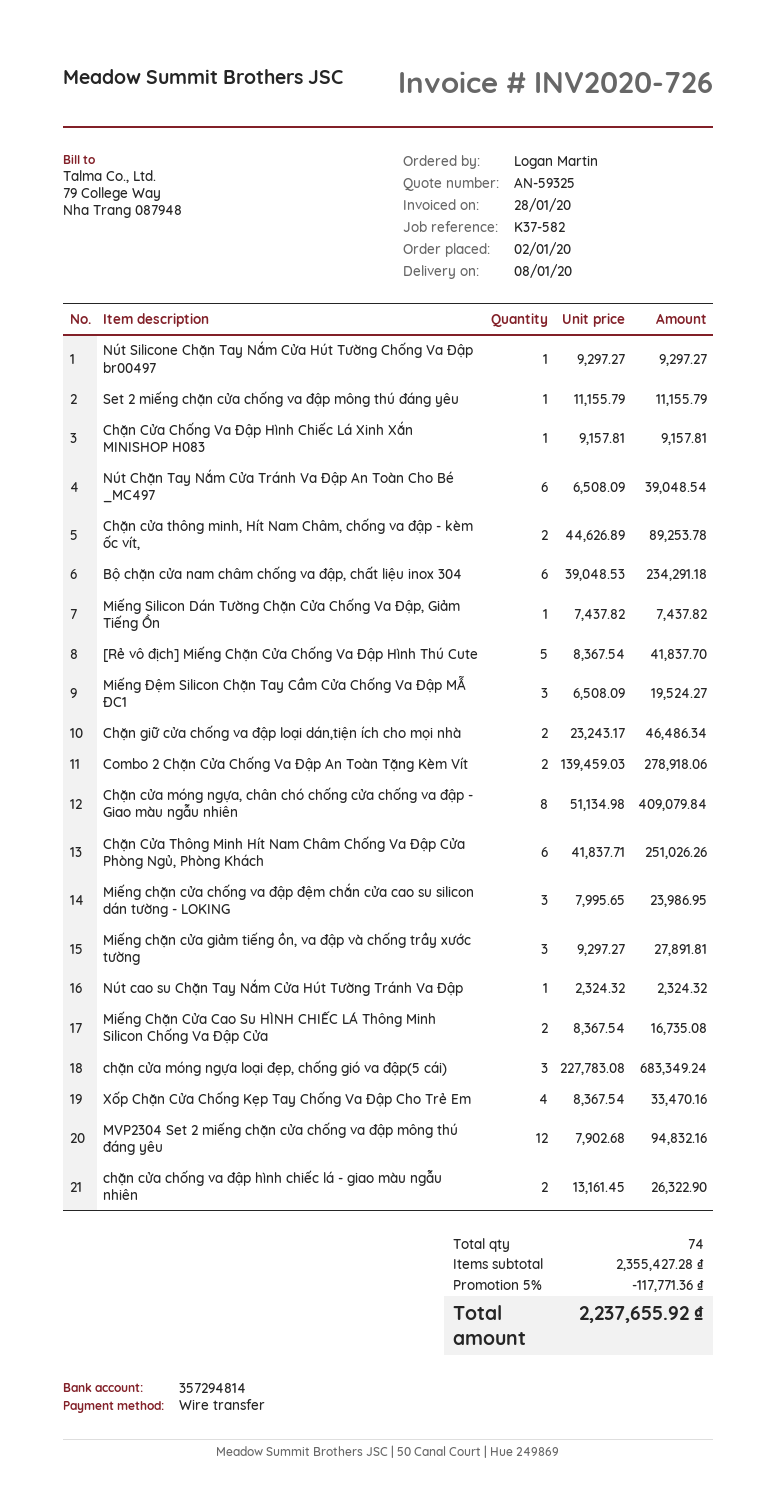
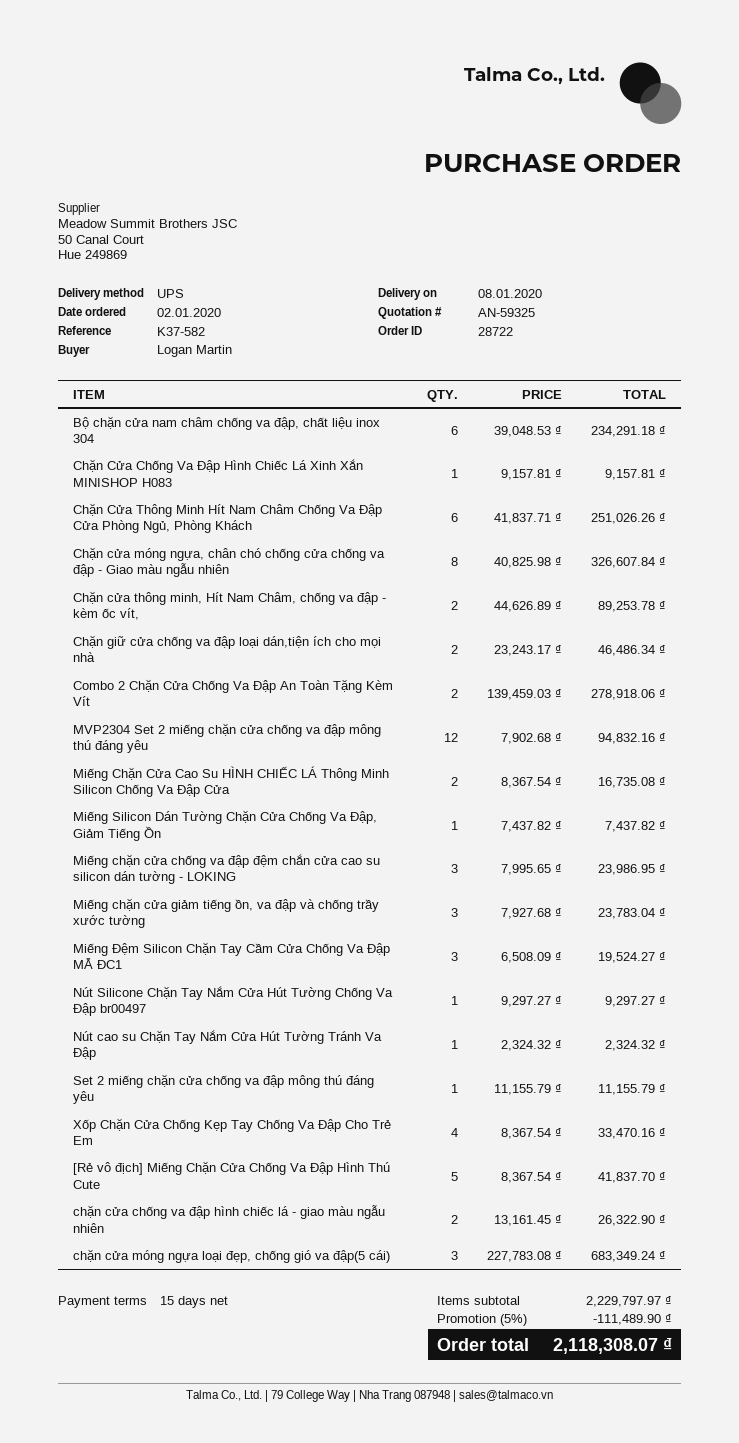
Nút Chặn Tay Nắm Cửa Tránh Va Đập An Toàn Cho Bé _MC497: 6 x 6508.09 = 39048.54 -> none
Chặn cửa móng ngựa, chân chó chống cửa chống va đập - Giao màu ngẫu nhiên: 8 x 51134.98 = 409079.84 -> 8 x 40825.98 = 326607.84
Miếng chặn cửa giảm tiếng ồn, va đập và chống trầy xước tường: 3 x 9297.27 = 27891.81 -> 3 x 7927.68 = 23783.04
subtotal: 2355427.28 -> 2229797.97
discount: 5% = 117771.36 -> 5% = 111489.90
total: 2237655.92 -> 2118308.07

